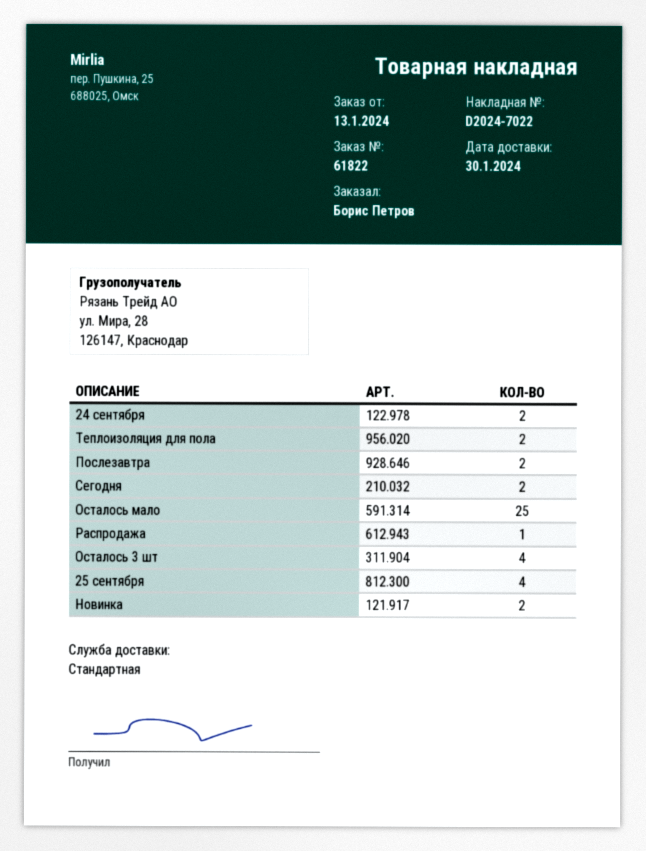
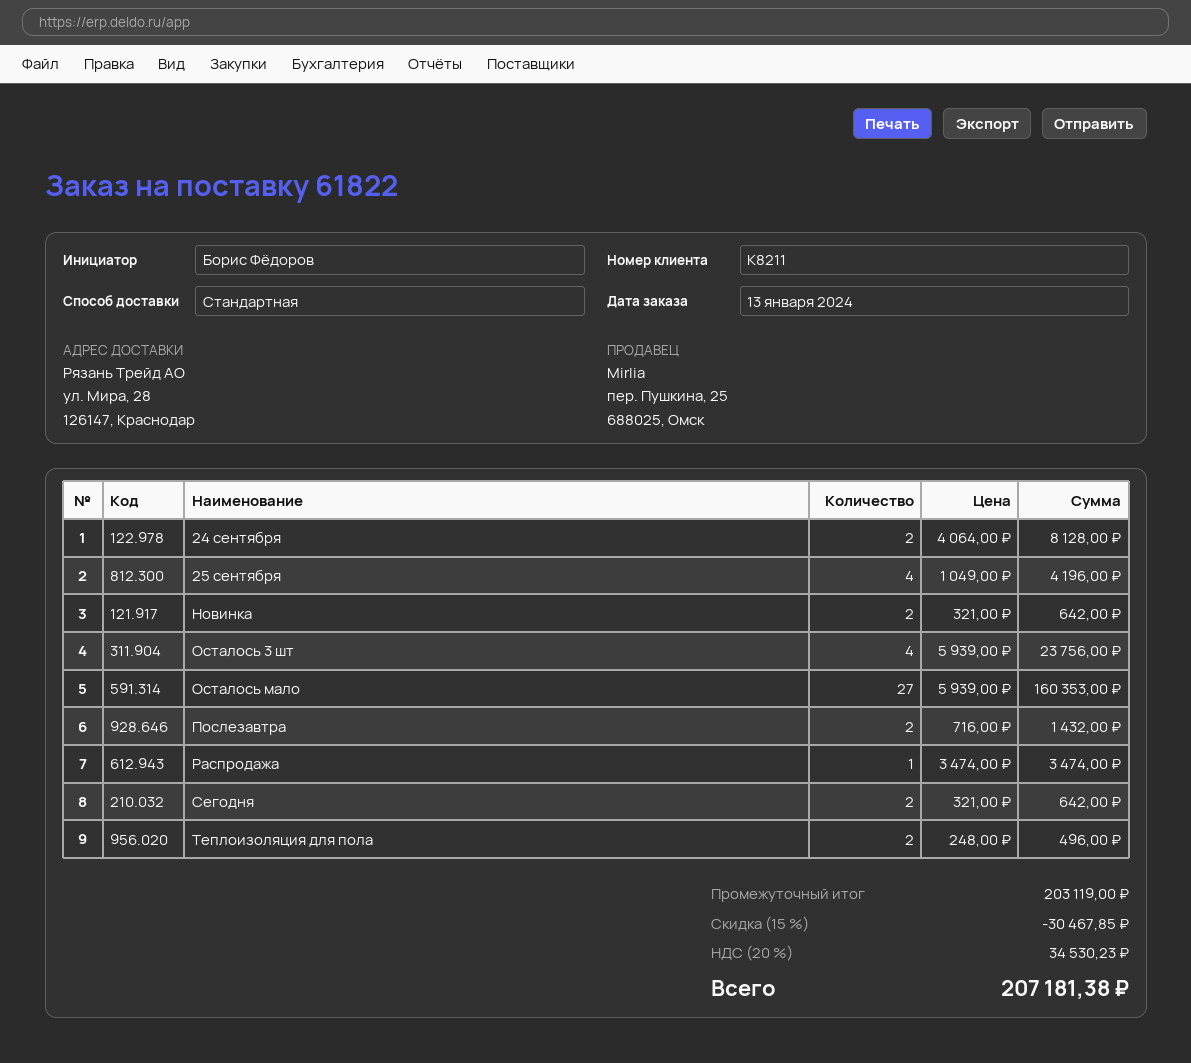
ordered by: Борис Петров -> Борис Фёдоров
Осталось мало: 25 -> 27

